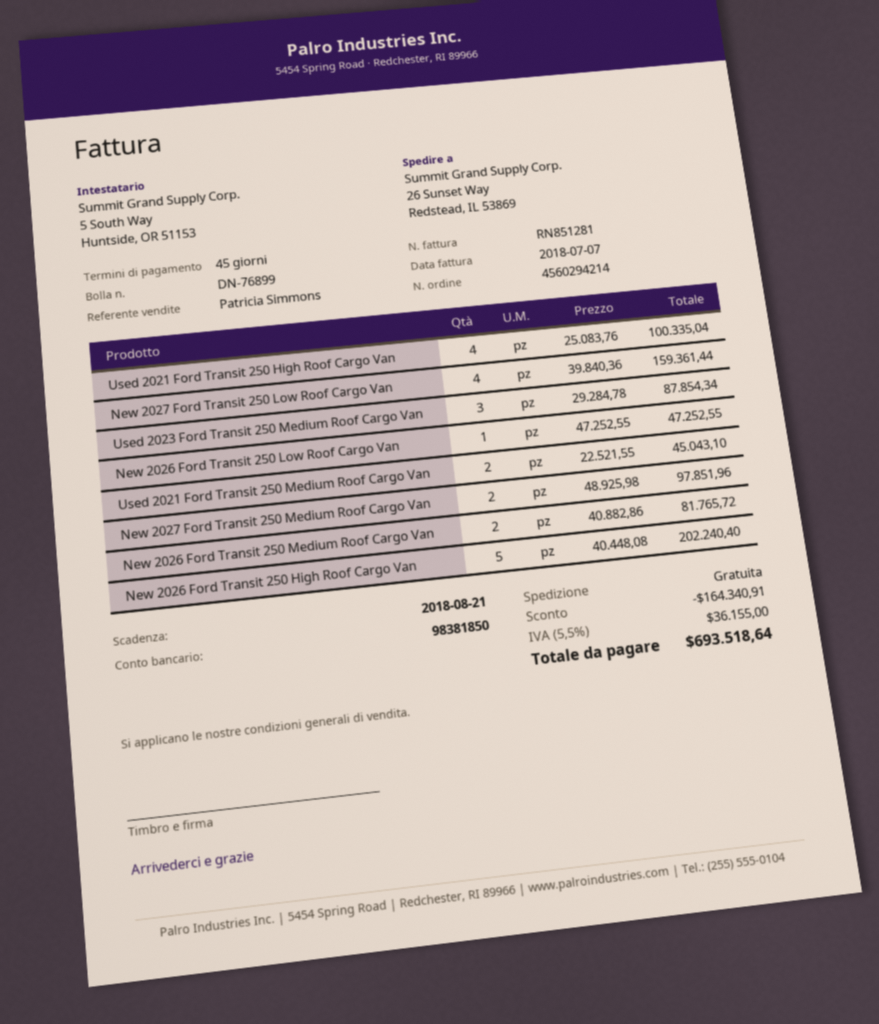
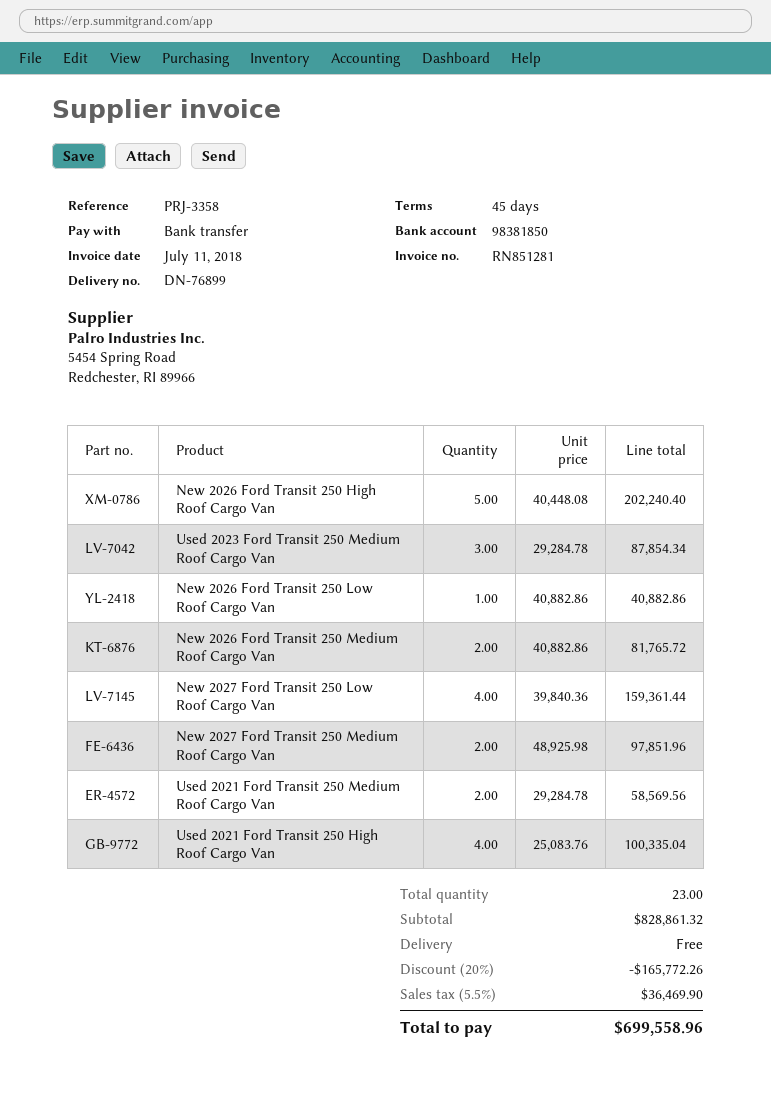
invoice date: 2018-07-07 -> 2018-07-11
New 2026 Ford Transit 250 Low Roof Cargo Van: 1 x 47252.55 = 47252.55 -> 1 x 40882.86 = 40882.86
Used 2021 Ford Transit 250 Medium Roof Cargo Van: 2 x 22521.55 = 45043.10 -> 2 x 29284.78 = 58569.56
discount: 164340.91 -> 165772.26
tax: 5.5% = 36155.00 -> 5.5% = 36469.90
total: 693518.64 -> 699558.96

